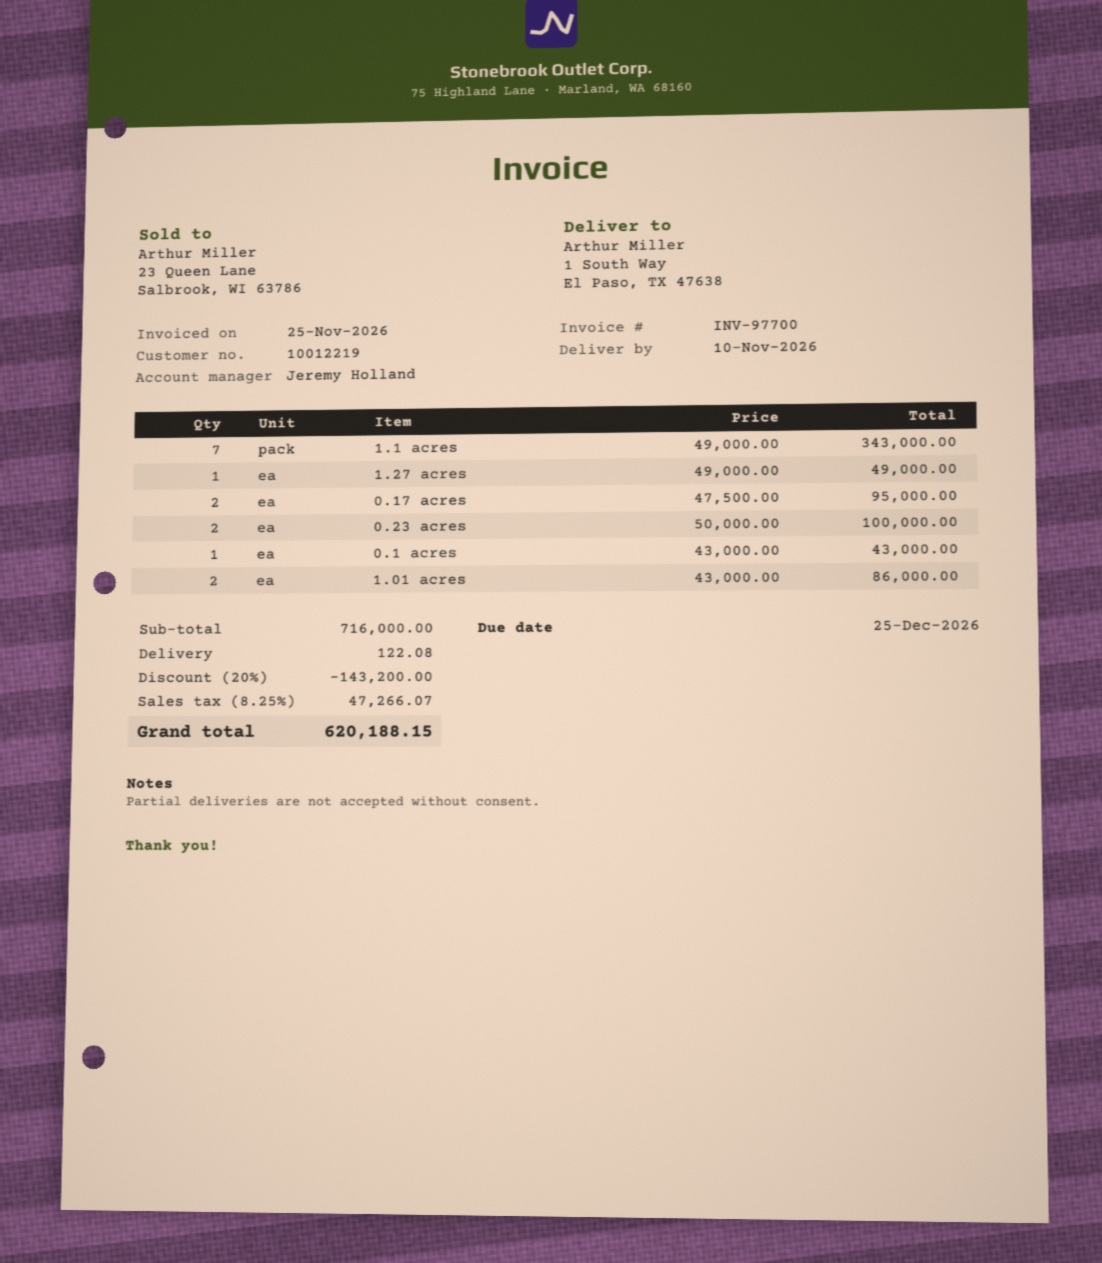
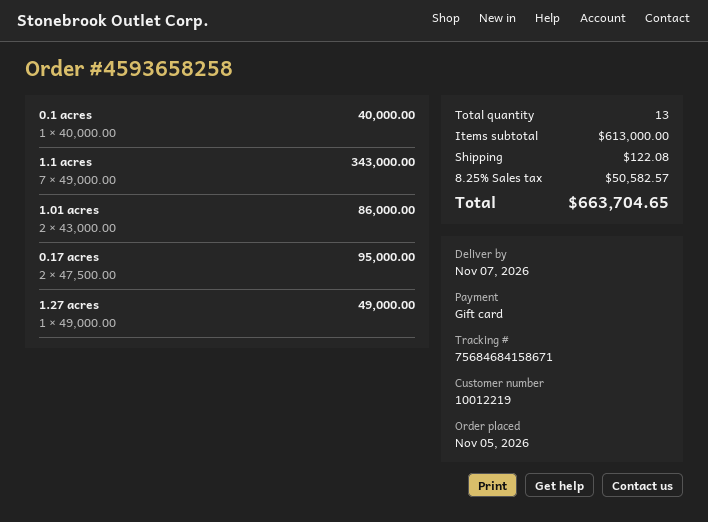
delivery date: 2026-11-10 -> 2026-11-07
0.23 acres: 2 x 50000.00 = 100000.00 -> none
0.1 acres: 1 x 43000.00 = 43000.00 -> 1 x 40000.00 = 40000.00
subtotal: 716000.00 -> 613000.00
discount: 20% = 143200.00 -> none
tax: 8.25% = 47266.07 -> 8.25% = 50582.57
total: 620188.15 -> 663704.65

